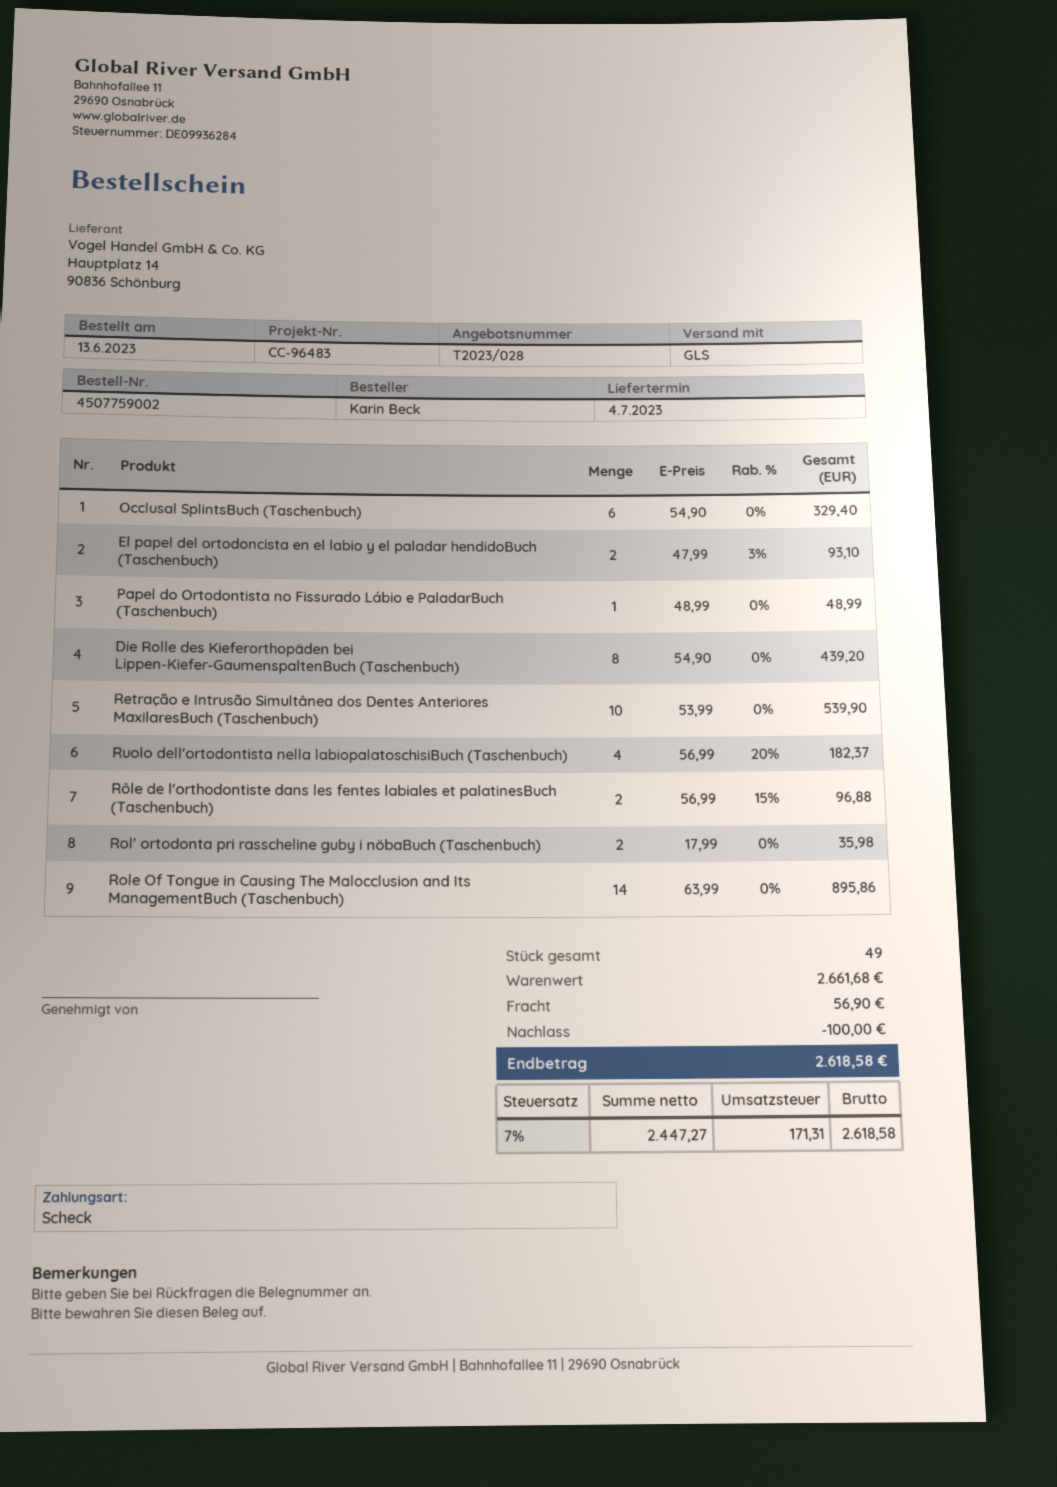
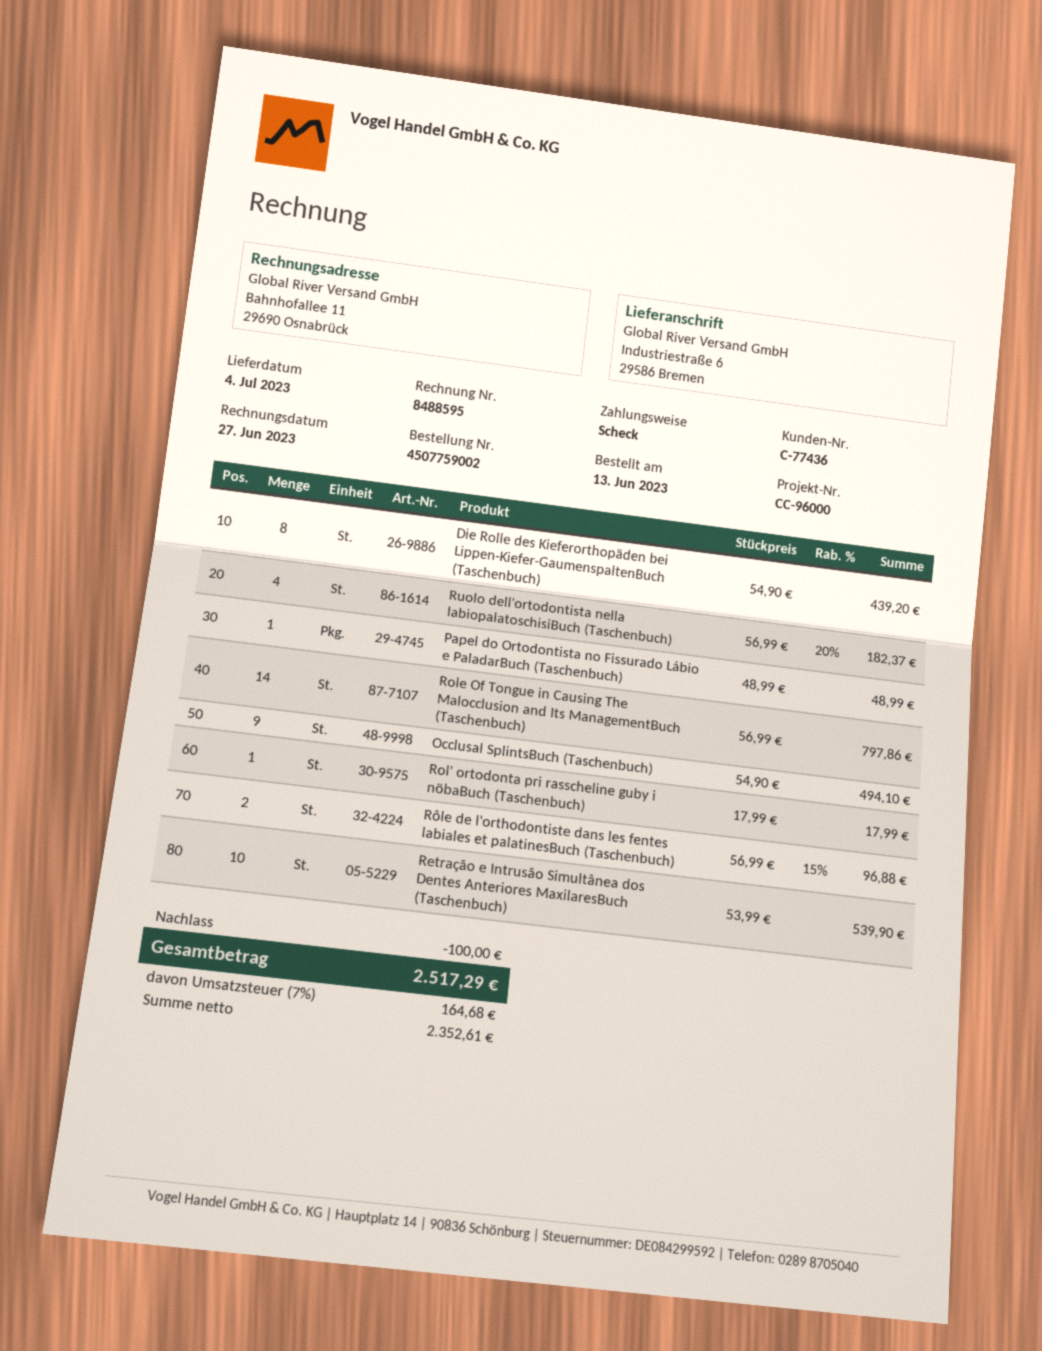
reference: CC-96483 -> CC-96000
Occlusal SplintsBuch (Taschenbuch): 6 x 54.90 = 329.40 -> 9 x 54.90 = 494.10
El papel del ortodoncista en el labio y el paladar hendidoBuch (Taschenbuch): 2 x 47.99 - 3% = 93.10 -> none
Rol' ortodonta pri rasscheline guby i nöbaBuch (Taschenbuch): 2 x 17.99 = 35.98 -> 1 x 17.99 = 17.99
Role Of Tongue in Causing The Malocclusion and Its ManagementBuch (Taschenbuch): 14 x 63.99 = 895.86 -> 14 x 56.99 = 797.86
shipping: 56.90 -> none
net: 2447.27 -> 2352.61
tax: 7% = 171.31 -> 7% = 164.68
total: 2618.58 -> 2517.29

